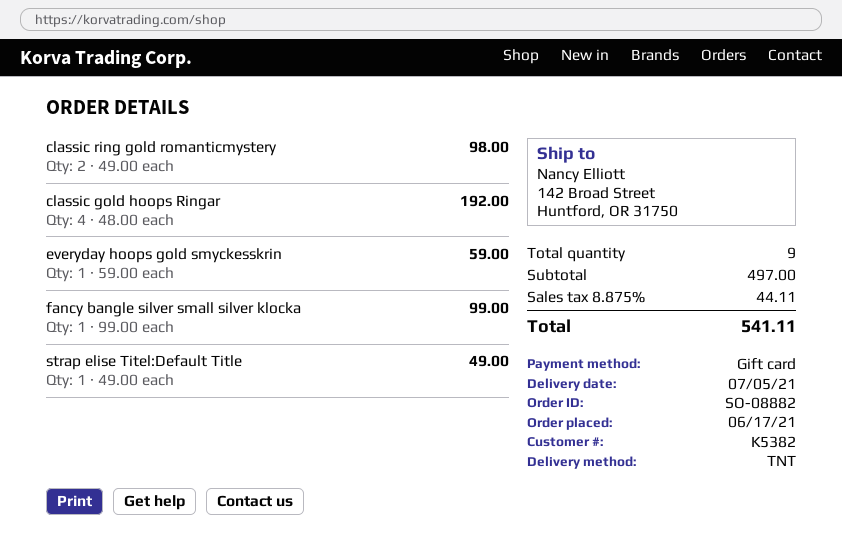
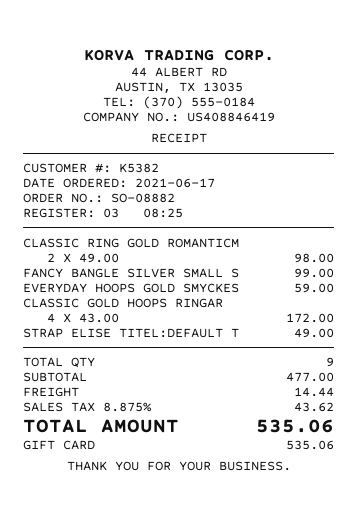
classic gold hoops Ringar: 4 x 48.00 = 192.00 -> 4 x 43.00 = 172.00
subtotal: 497.00 -> 477.00
shipping: none -> 14.44
tax: 8.875% = 44.11 -> 8.875% = 43.62
total: 541.11 -> 535.06

